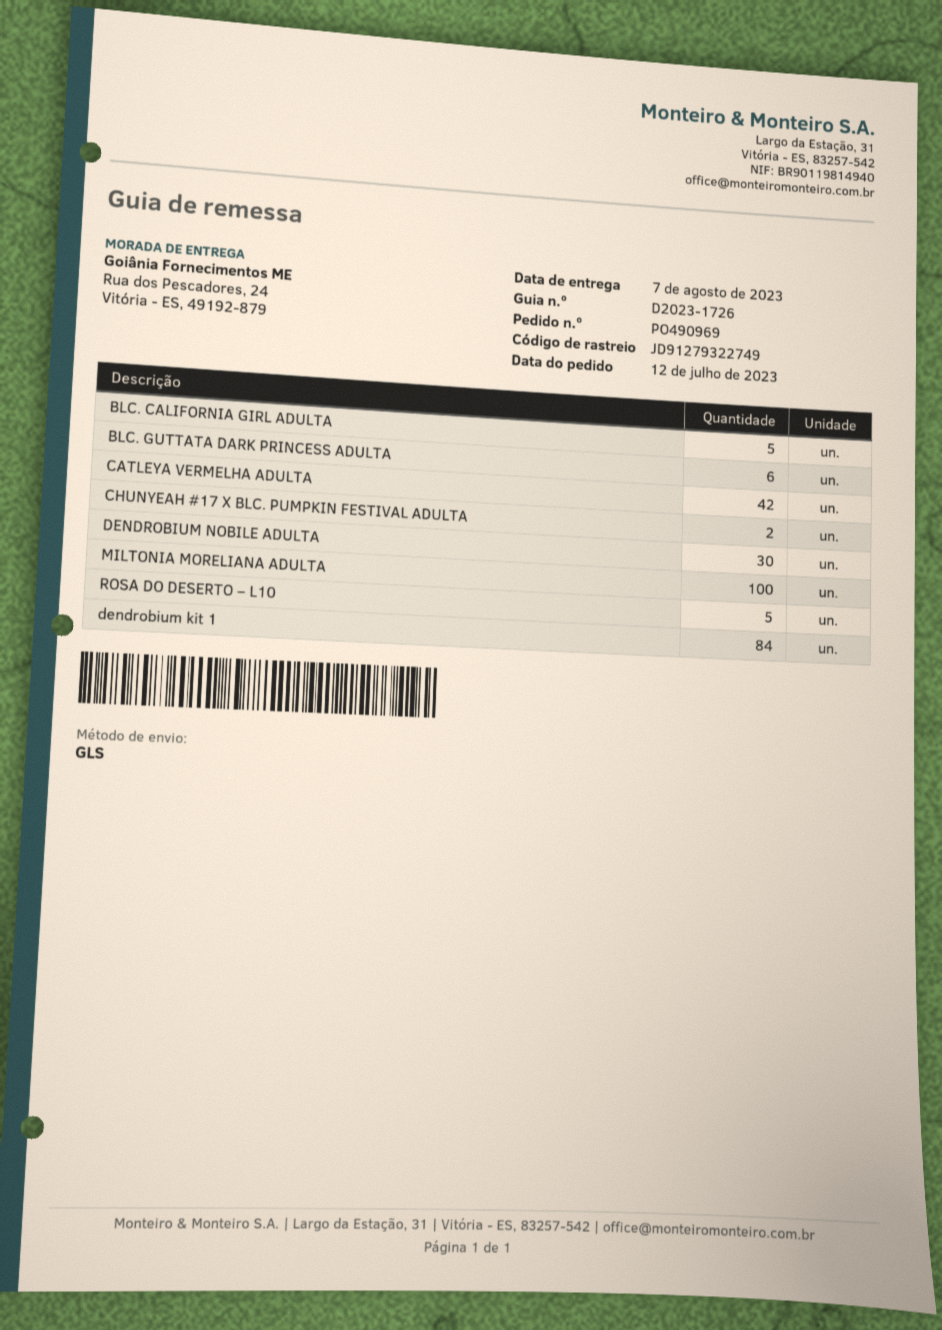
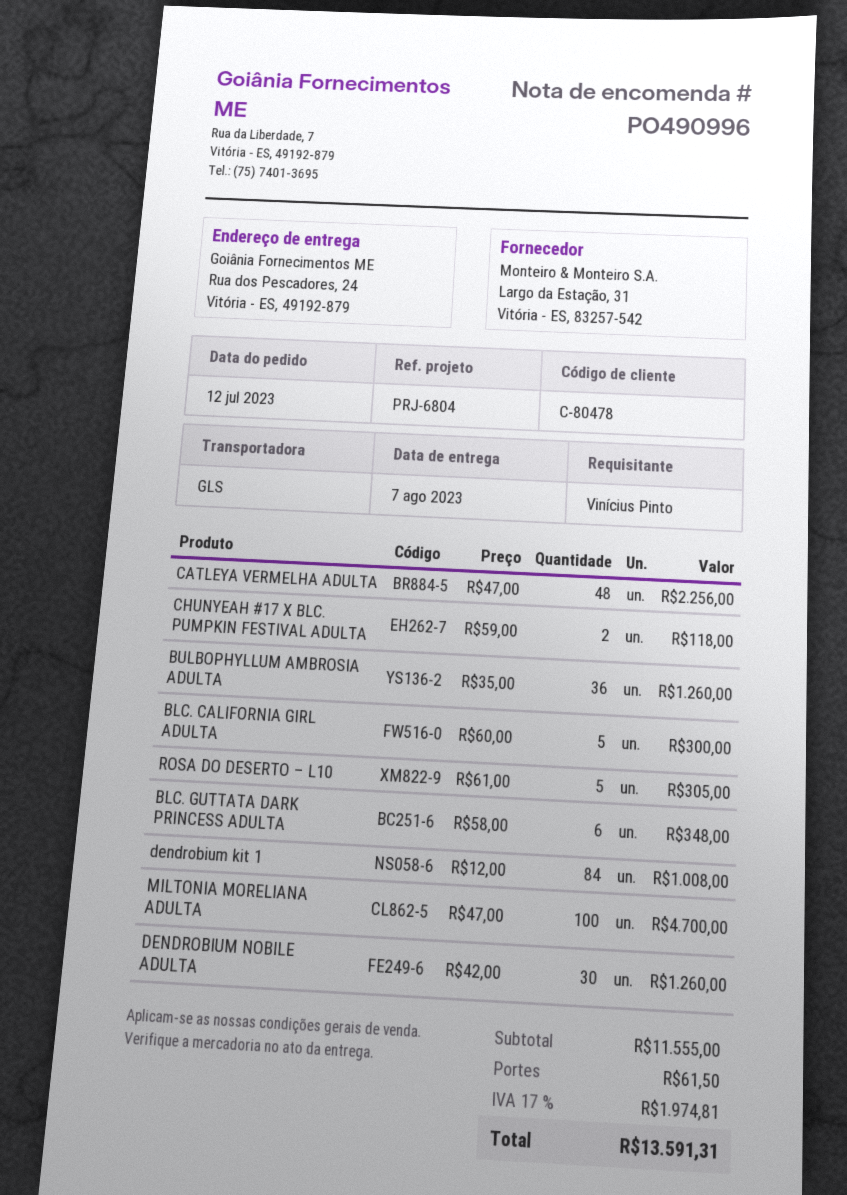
order number: PO490969 -> PO490996
CATLEYA VERMELHA ADULTA: 42 -> 48
BULBOPHYLLUM AMBROSIA ADULTA: none -> 36

